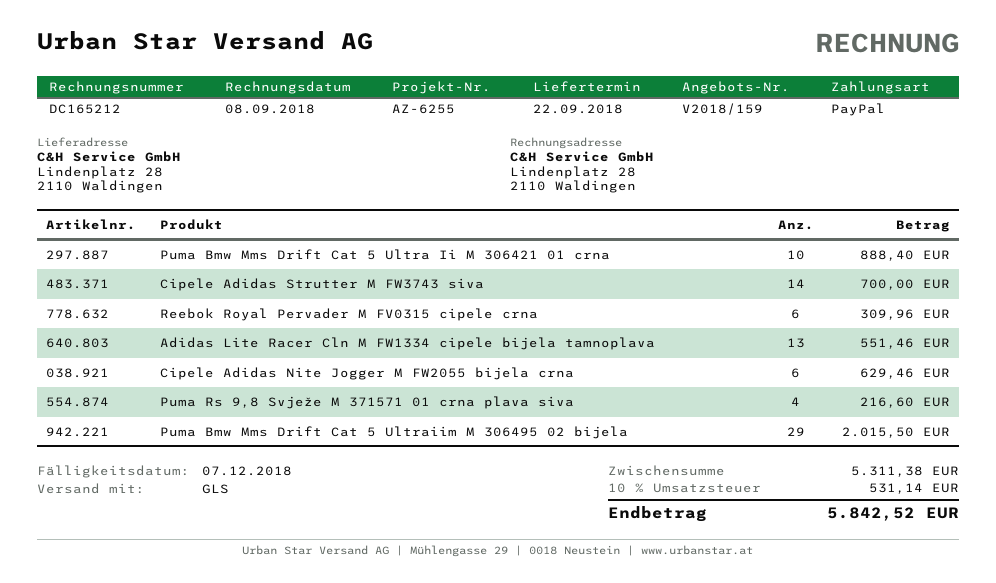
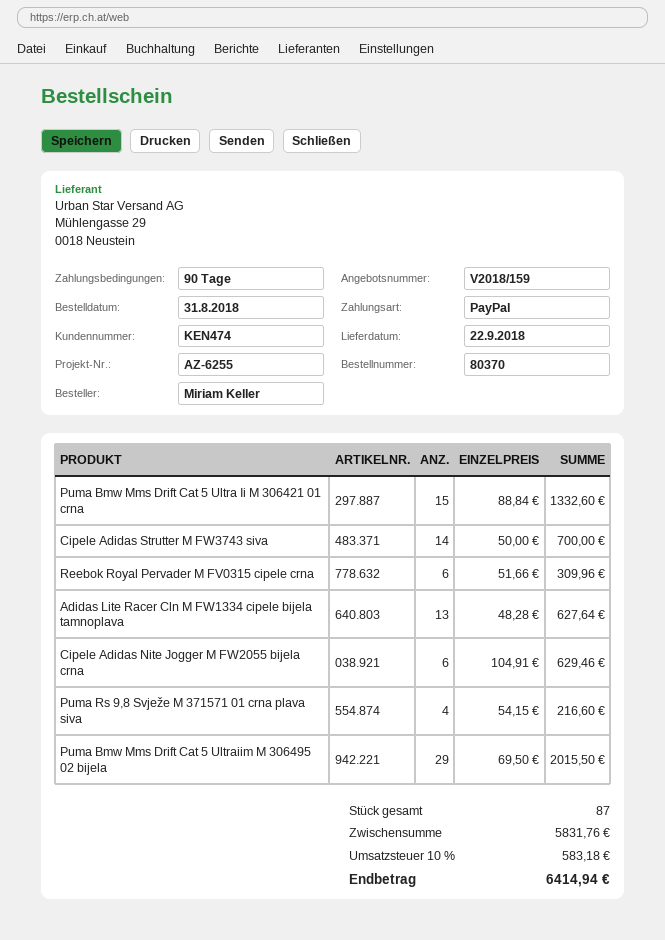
Puma Bmw Mms Drift Cat 5 Ultra Ii M 306421 01 crna: 10 for 888.40 -> 15 for 1332.60
Adidas Lite Racer Cln M FW1334 cipele bijela tamnoplava: 13 for 551.46 -> 13 for 627.64
subtotal: 5311.38 -> 5831.76
tax: 10% = 531.14 -> 10% = 583.18
total: 5842.52 -> 6414.94

